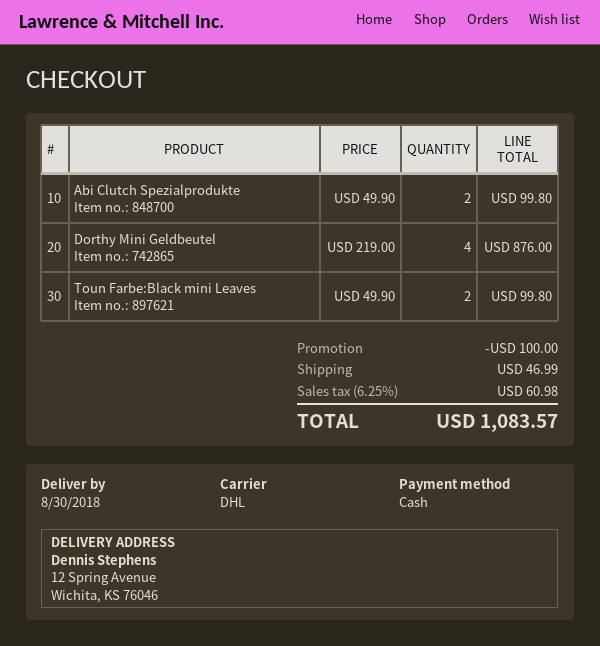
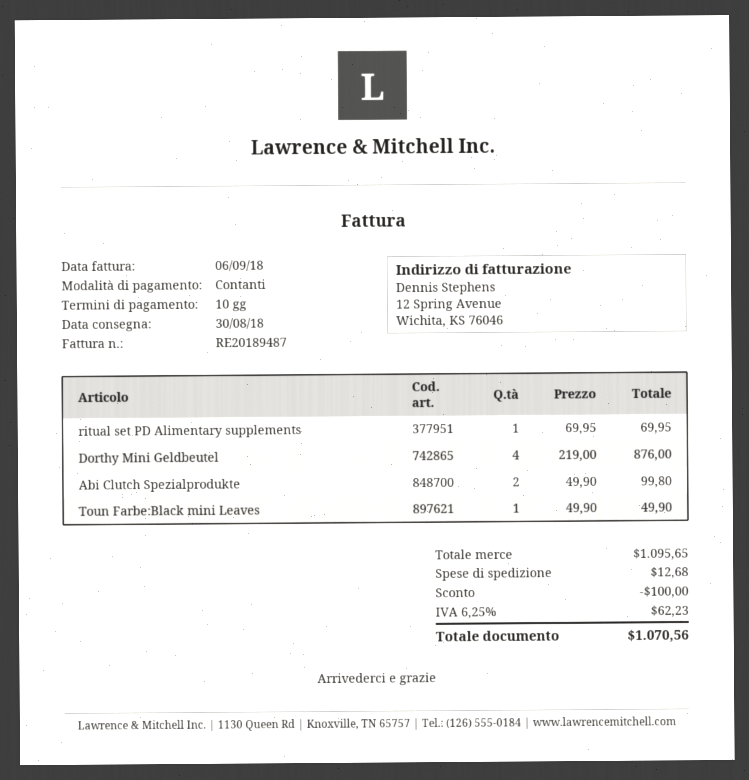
Toun Farbe:Black mini Leaves: 2 x 49.90 = 99.80 -> 1 x 49.90 = 49.90
ritual set PD Alimentary supplements: none -> 1 x 69.95 = 69.95
shipping: 46.99 -> 12.68
tax: 6.25% = 60.98 -> 6.25% = 62.23
total: 1083.57 -> 1070.56

